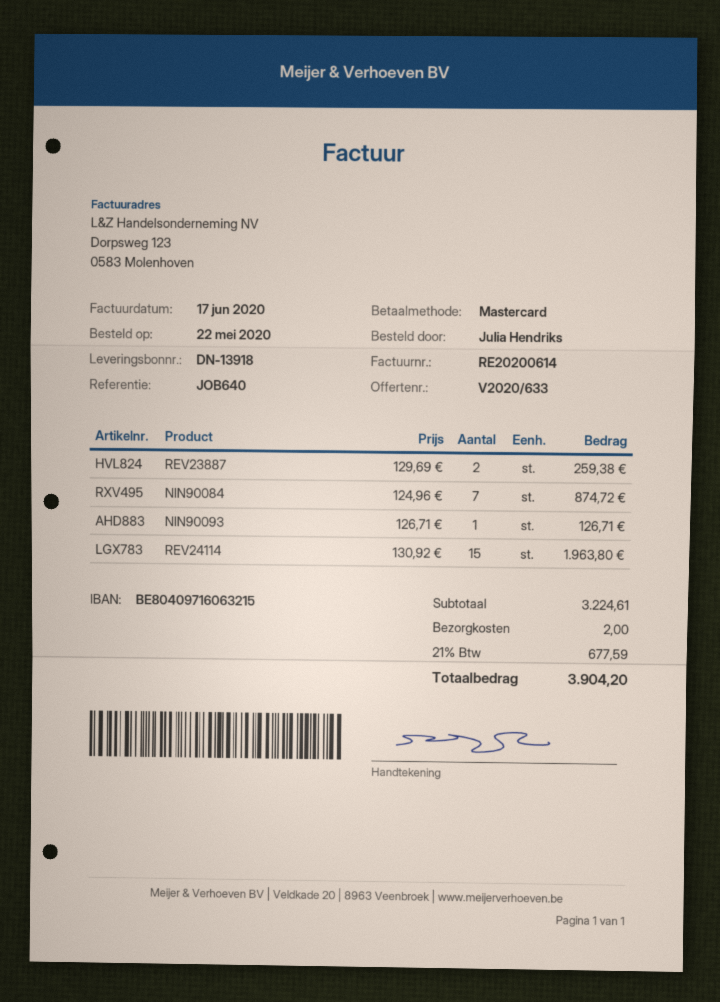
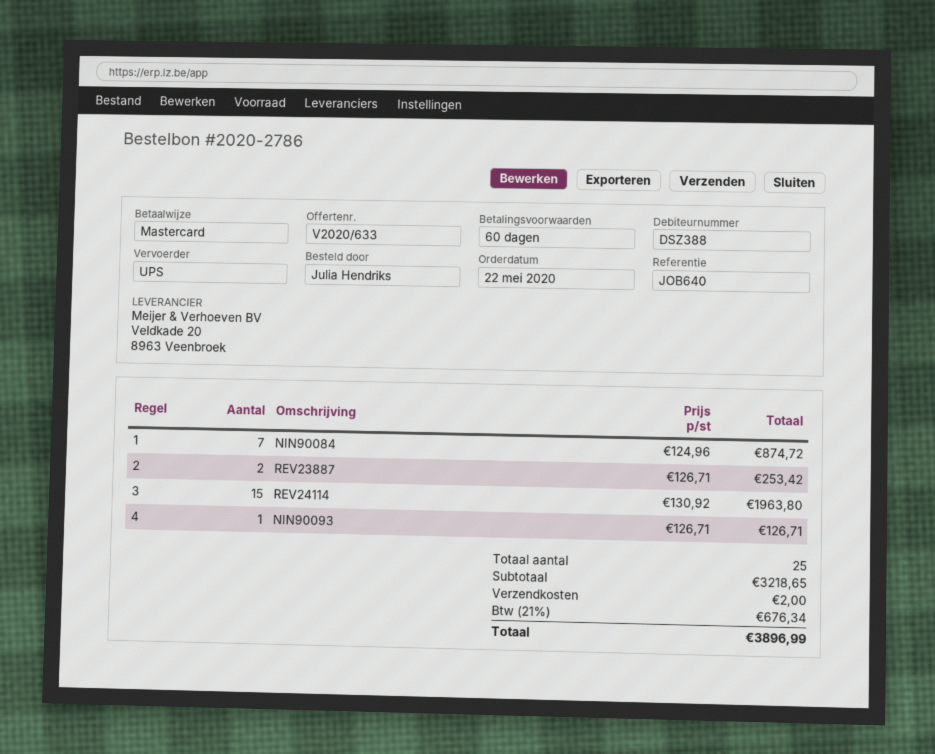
REV23887: 2 x 129.69 = 259.38 -> 2 x 126.71 = 253.42
subtotal: 3224.61 -> 3218.65
tax: 21% = 677.59 -> 21% = 676.34
total: 3904.20 -> 3896.99

